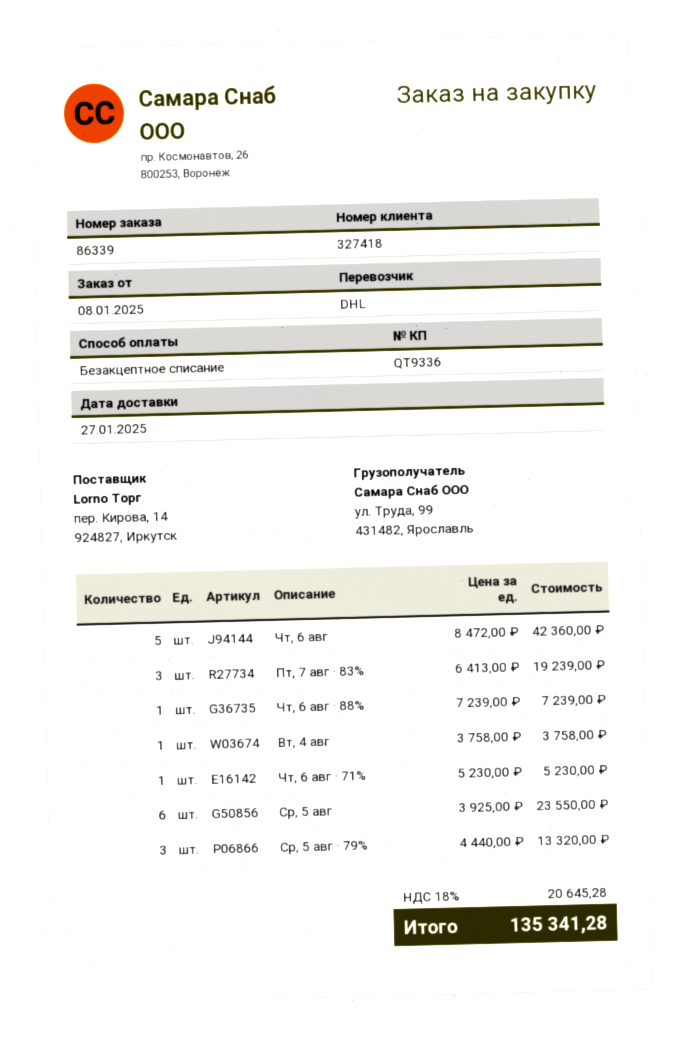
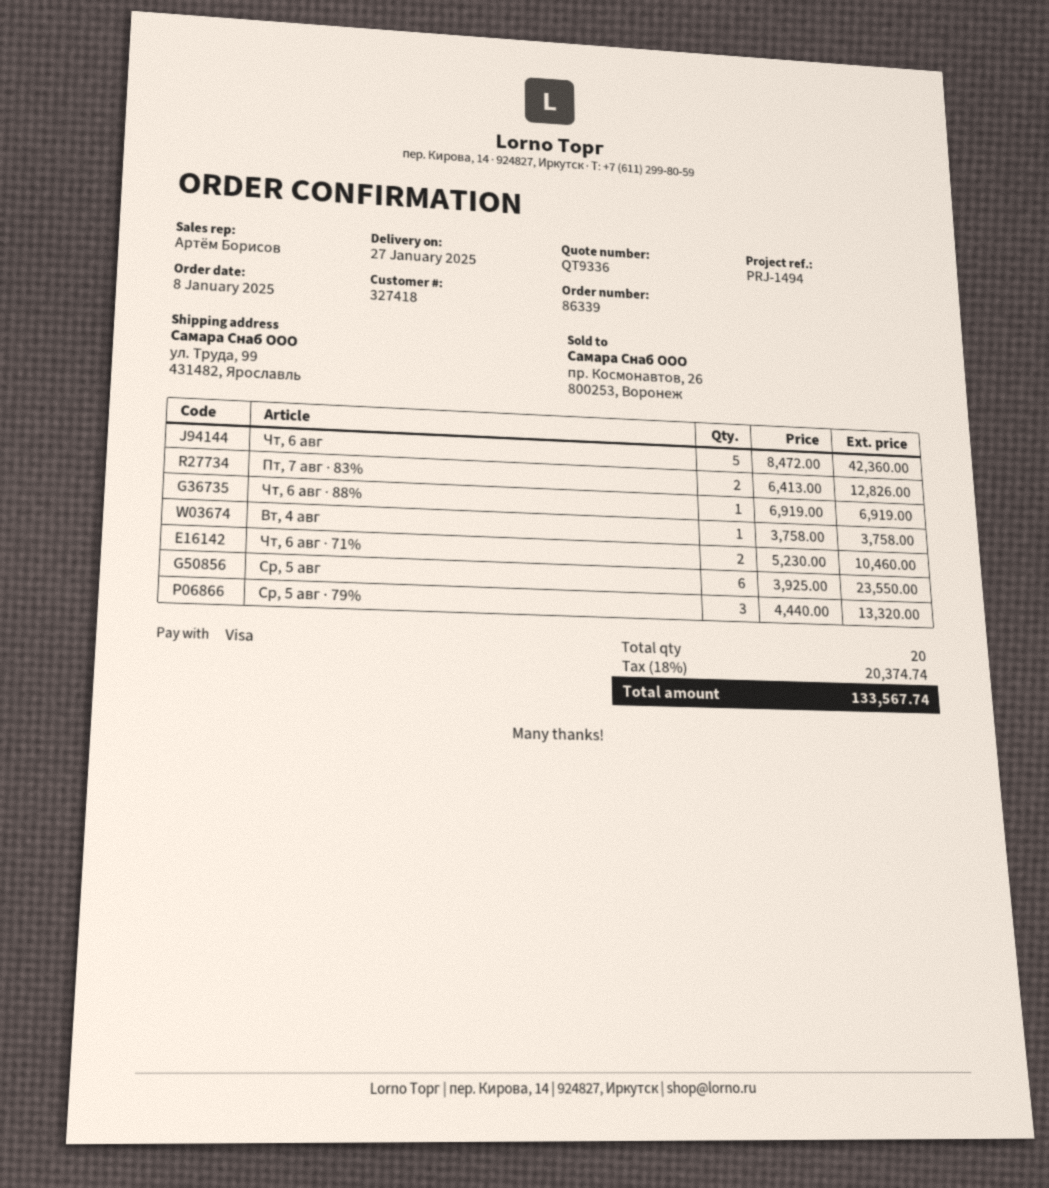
payment method: direct debit -> Visa
Пт, 7 авг · 83%: 3 x 6413.00 = 19239.00 -> 2 x 6413.00 = 12826.00
Чт, 6 авг · 88%: 1 x 7239.00 = 7239.00 -> 1 x 6919.00 = 6919.00
Чт, 6 авг · 71%: 1 x 5230.00 = 5230.00 -> 2 x 5230.00 = 10460.00
tax: 18% = 20645.28 -> 18% = 20374.74
total: 135341.28 -> 133567.74

